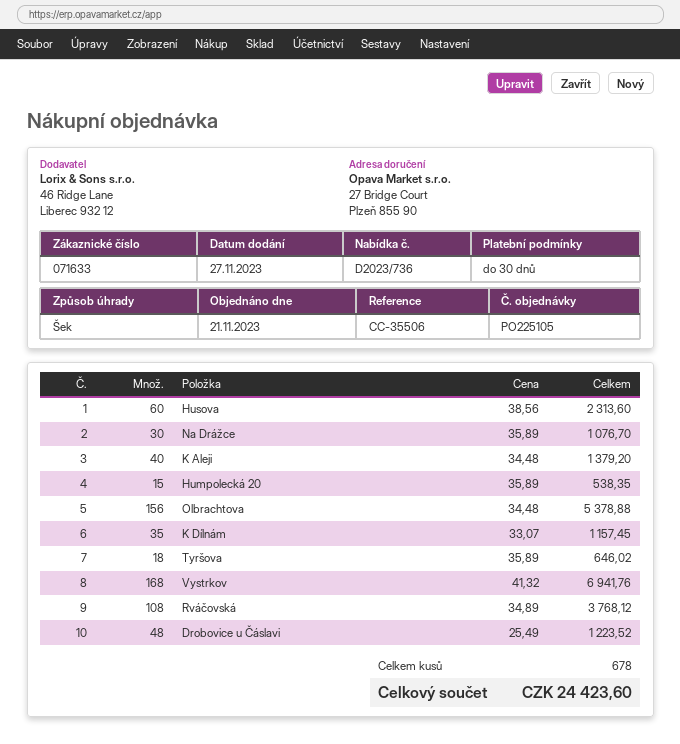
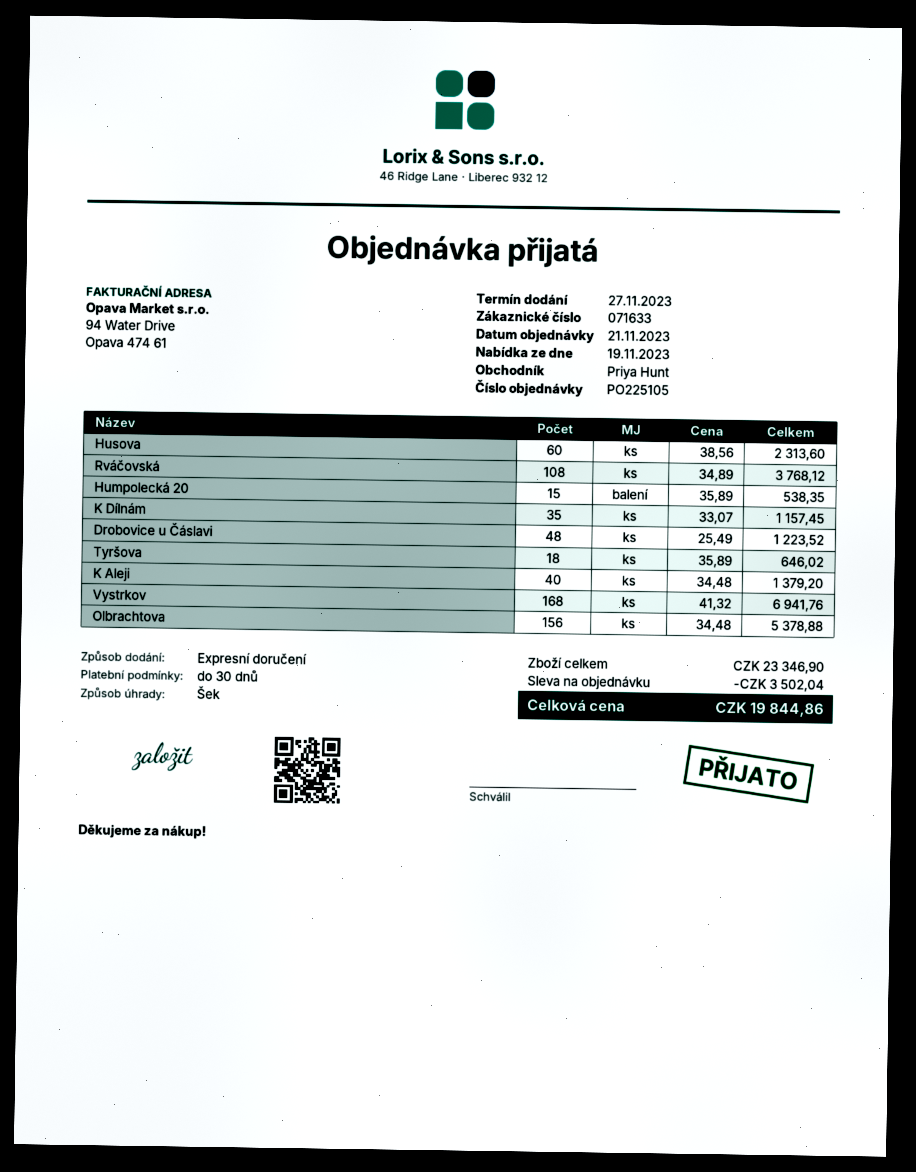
Na Drážce: 30 x 35.89 = 1076.70 -> none
discount: none -> 3502.04
total: 24423.60 -> 19844.86

